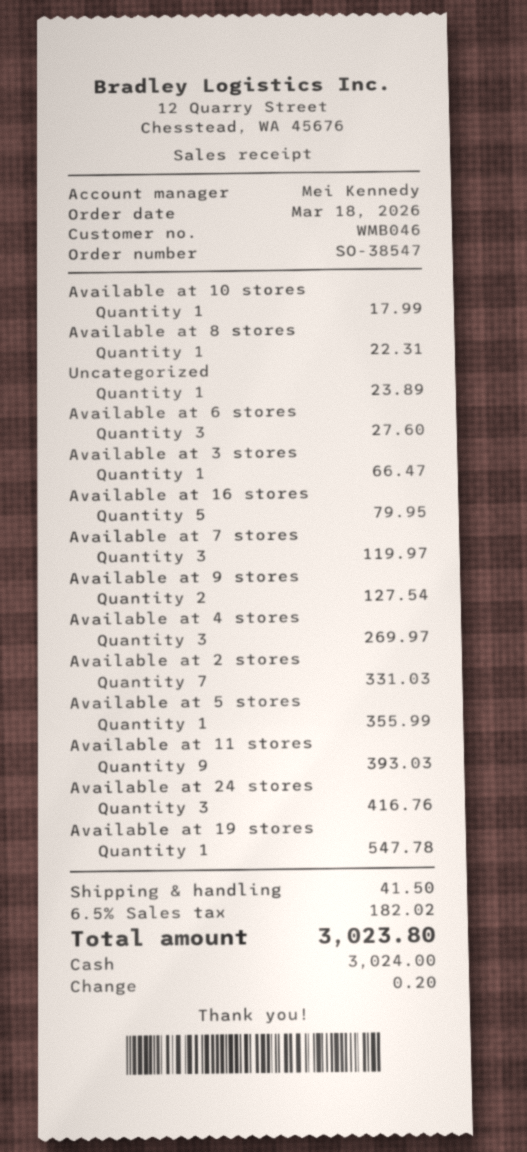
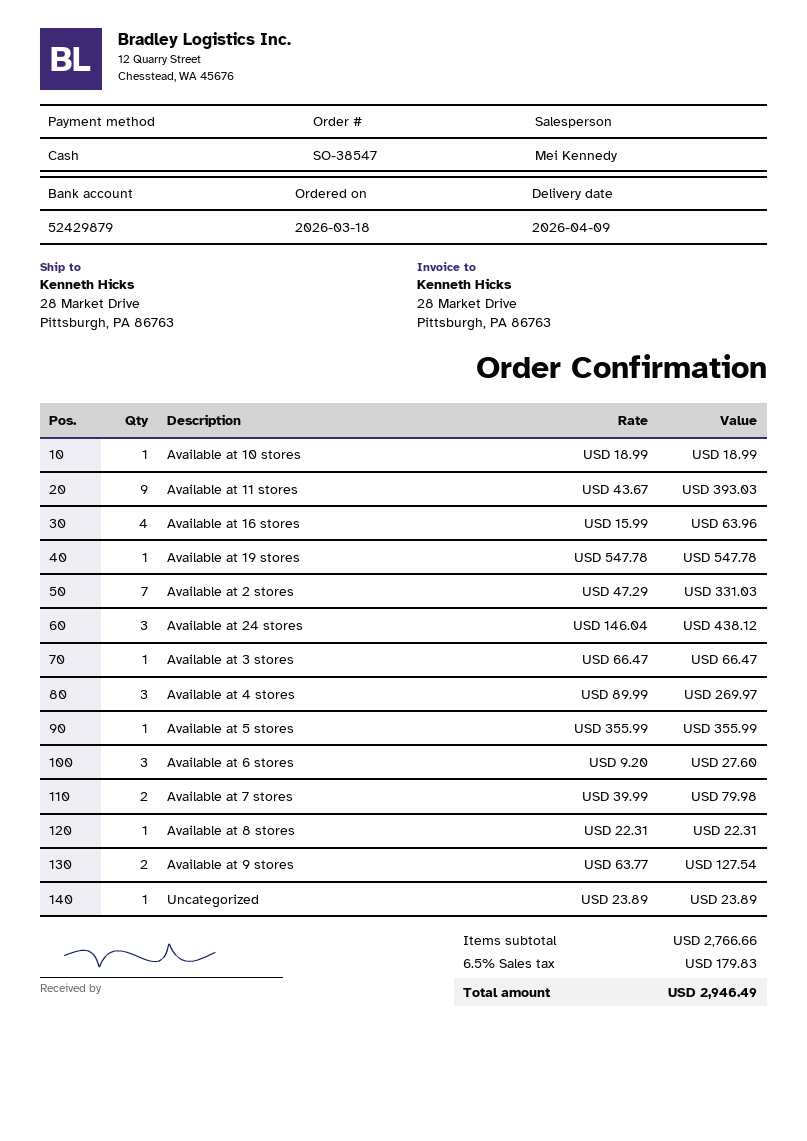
Available at 10 stores: 1 for 17.99 -> 1 for 18.99
Available at 16 stores: 5 for 79.95 -> 4 for 63.96
Available at 7 stores: 3 for 119.97 -> 2 for 79.98
Available at 24 stores: 3 for 416.76 -> 3 for 438.12
shipping: 41.50 -> none
tax: 6.5% = 182.02 -> 6.5% = 179.83
total: 3023.80 -> 2946.49

